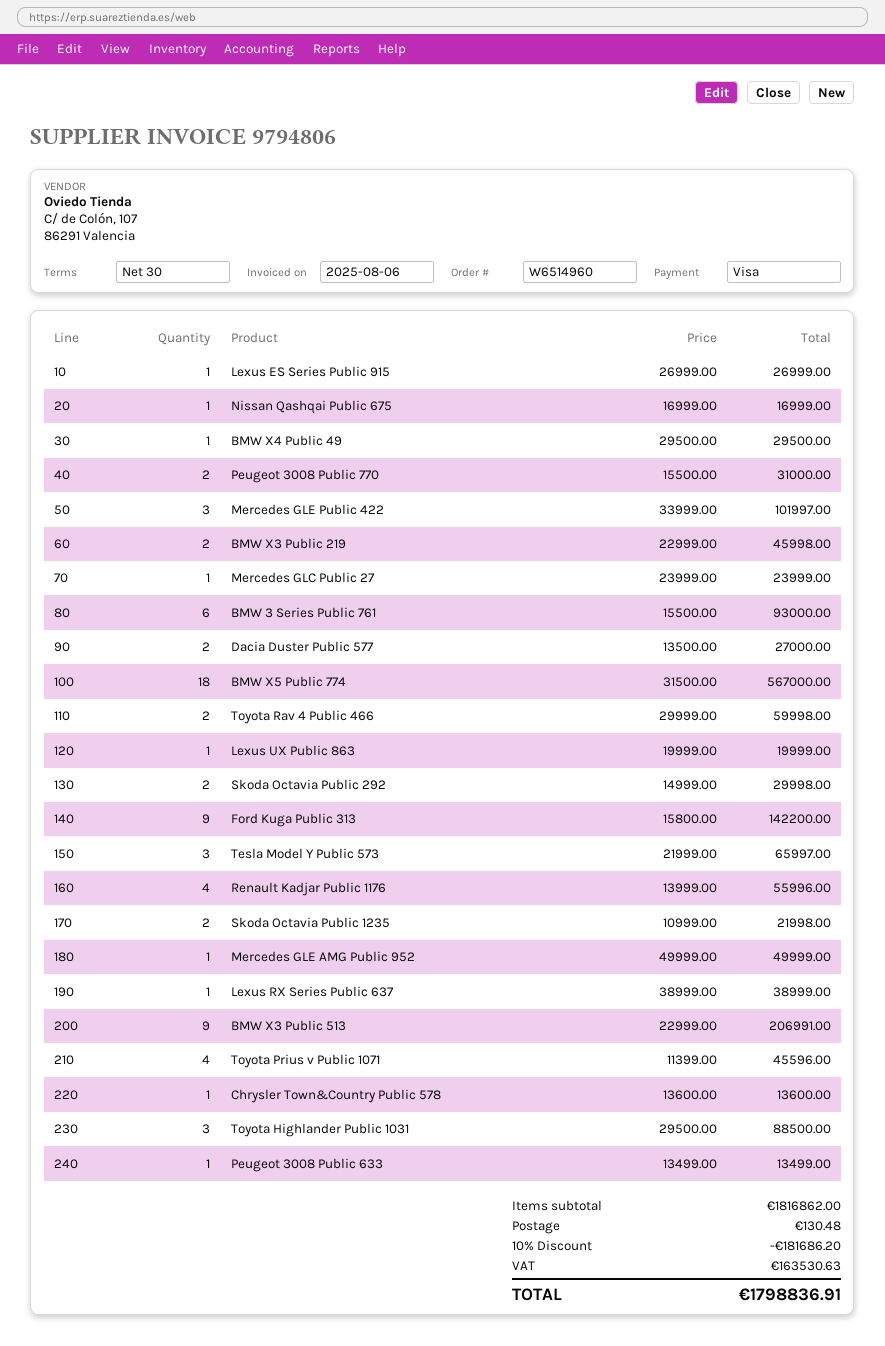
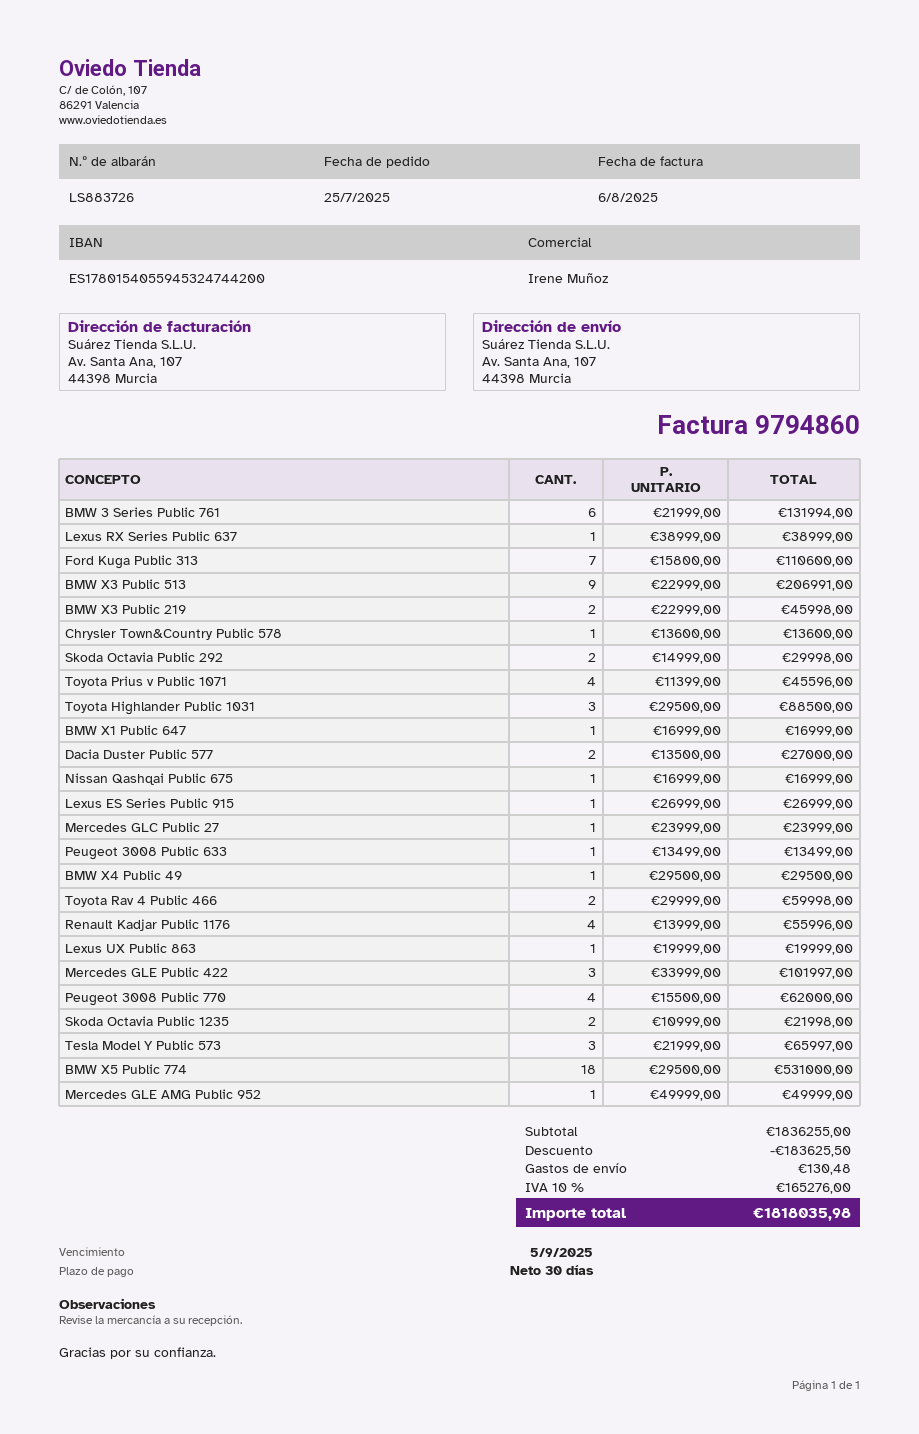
invoice number: 9794806 -> 9794860
Peugeot 3008 Public 770: 2 x 15500.00 = 31000.00 -> 4 x 15500.00 = 62000.00
BMW 3 Series Public 761: 6 x 15500.00 = 93000.00 -> 6 x 21999.00 = 131994.00
BMW X5 Public 774: 18 x 31500.00 = 567000.00 -> 18 x 29500.00 = 531000.00
Ford Kuga Public 313: 9 x 15800.00 = 142200.00 -> 7 x 15800.00 = 110600.00
BMW X1 Public 647: none -> 1 x 16999.00 = 16999.00
subtotal: 1816862.00 -> 1836255.00
discount: 181686.20 -> 183625.50
tax: 163530.63 -> 165276.00
total: 1798836.91 -> 1818035.98

